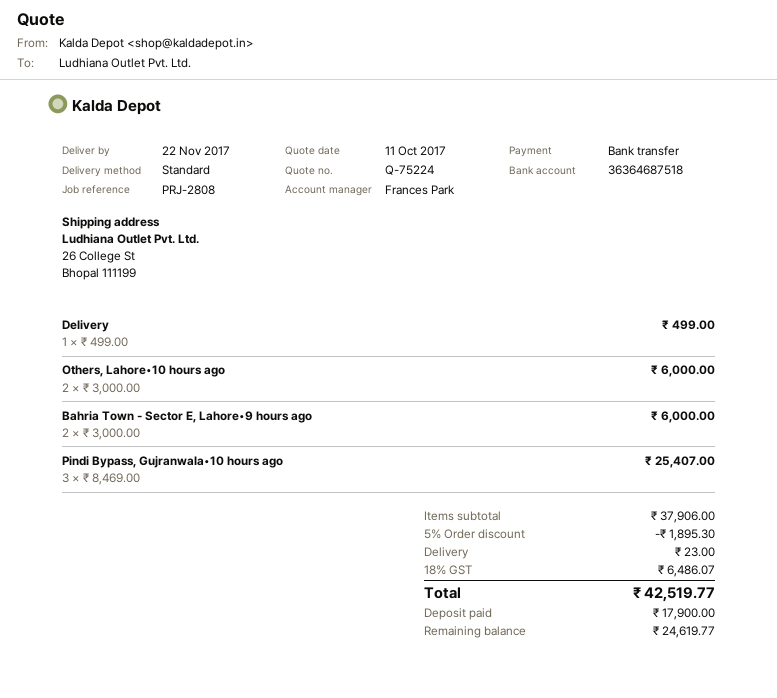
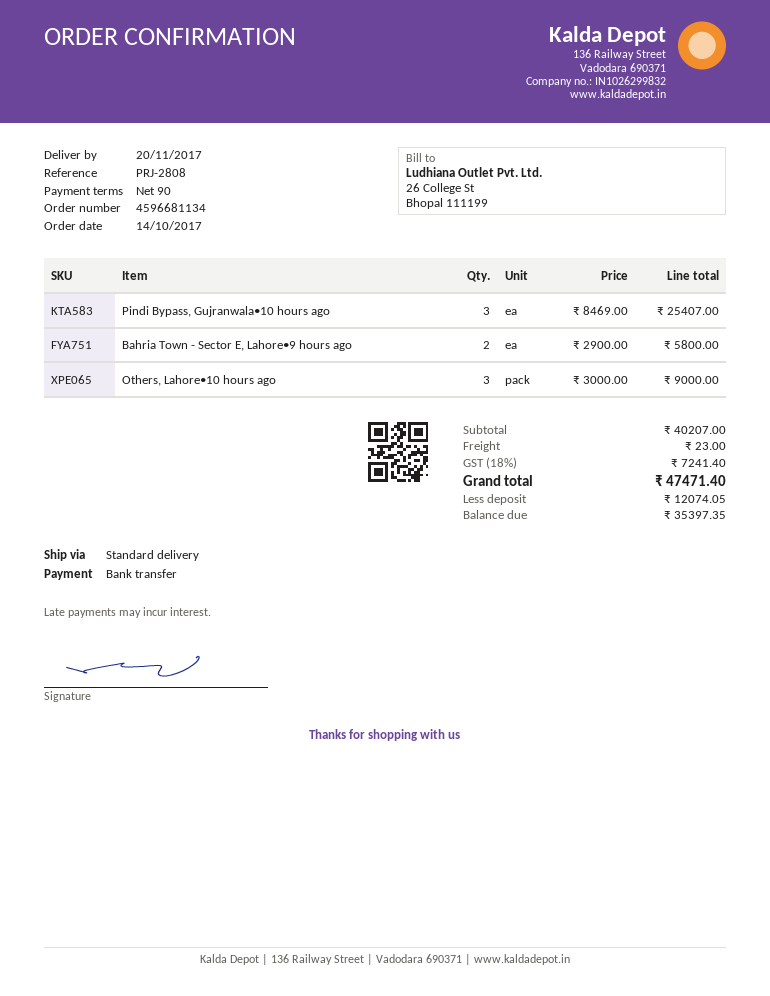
delivery date: 2017-11-22 -> 2017-11-20
Delivery: 1 x 499.00 = 499.00 -> none
Others, Lahore•10 hours ago: 2 x 3000.00 = 6000.00 -> 3 x 3000.00 = 9000.00
Bahria Town - Sector E, Lahore•9 hours ago: 2 x 3000.00 = 6000.00 -> 2 x 2900.00 = 5800.00
subtotal: 37906.00 -> 40207.00
discount: 5% = 1895.30 -> none
tax: 18% = 6486.07 -> 18% = 7241.40
total: 42519.77 -> 47471.40
deposit: 17900.00 -> 12074.05
balance: 24619.77 -> 35397.35

